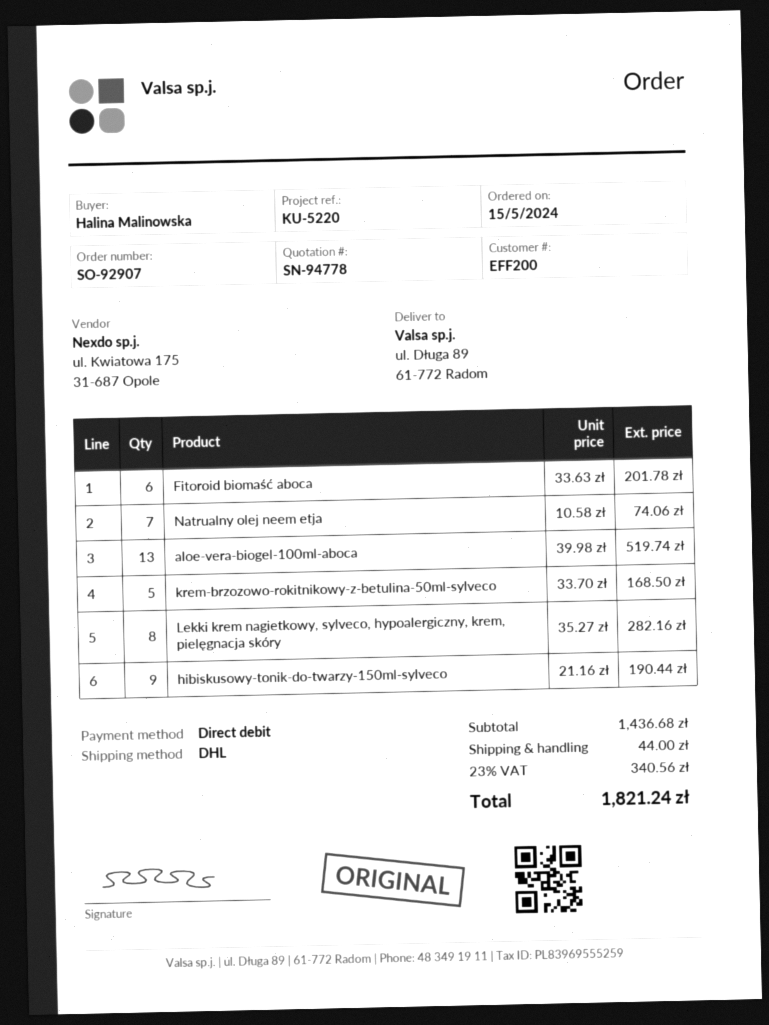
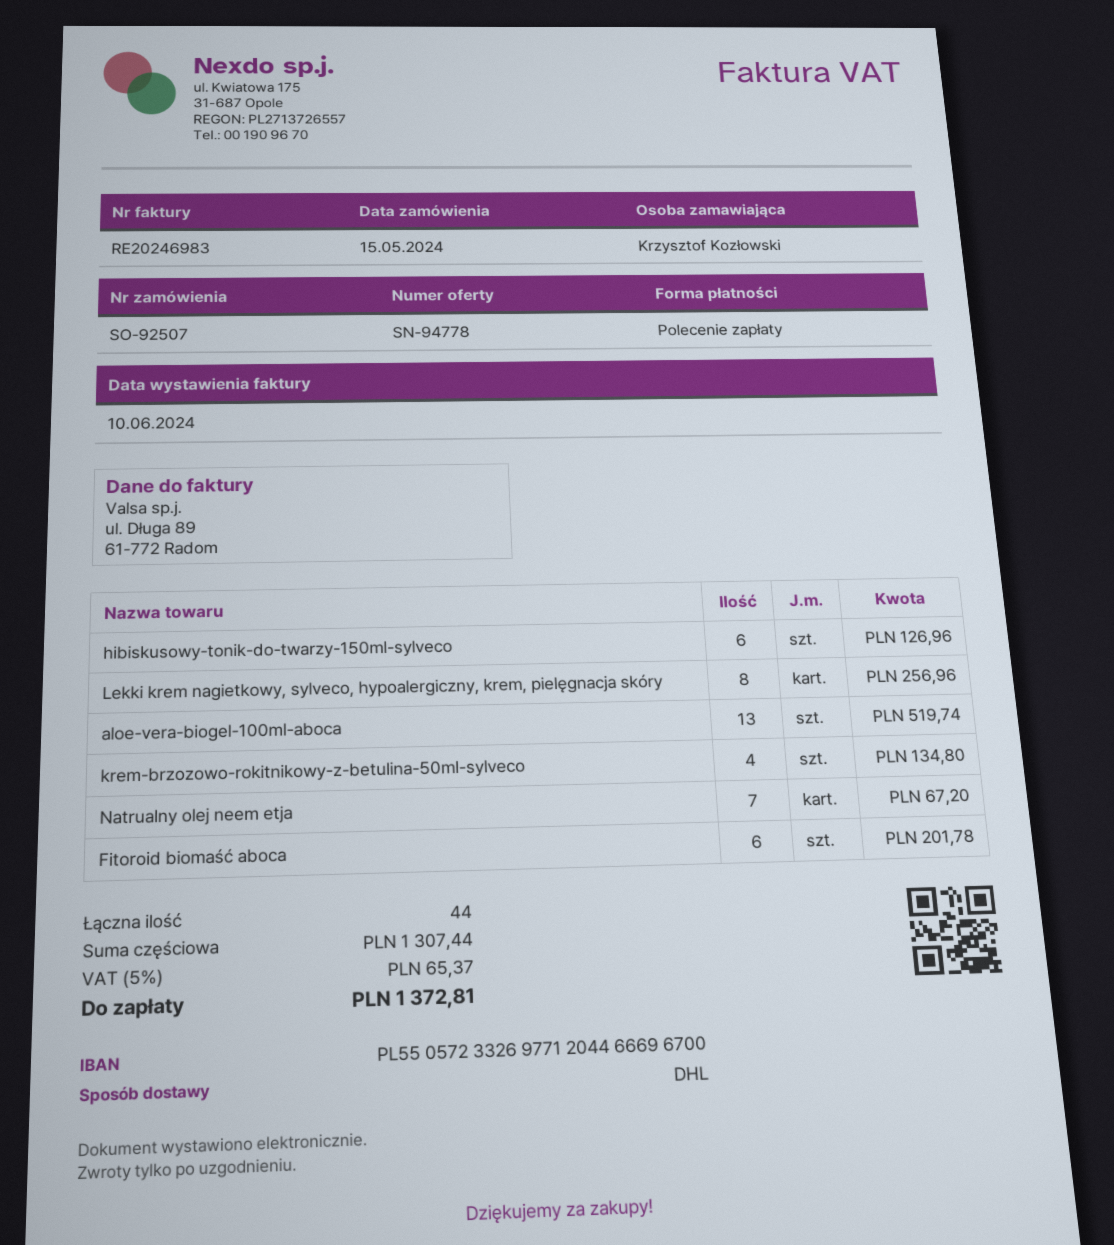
order number: SO-92907 -> SO-92507
ordered by: Halina Malinowska -> Krzysztof Kozłowski
Natrualny olej neem etja: 7 for 74.06 -> 7 for 67.20
krem-brzozowo-rokitnikowy-z-betulina-50ml-sylveco: 5 for 168.50 -> 4 for 134.80
Lekki krem nagietkowy, sylveco, hypoalergiczny, krem, pielęgnacja skóry: 8 for 282.16 -> 8 for 256.96
hibiskusowy-tonik-do-twarzy-150ml-sylveco: 9 for 190.44 -> 6 for 126.96
subtotal: 1436.68 -> 1307.44
shipping: 44.00 -> none
tax: 23% = 340.56 -> 5% = 65.37
total: 1821.24 -> 1372.81

